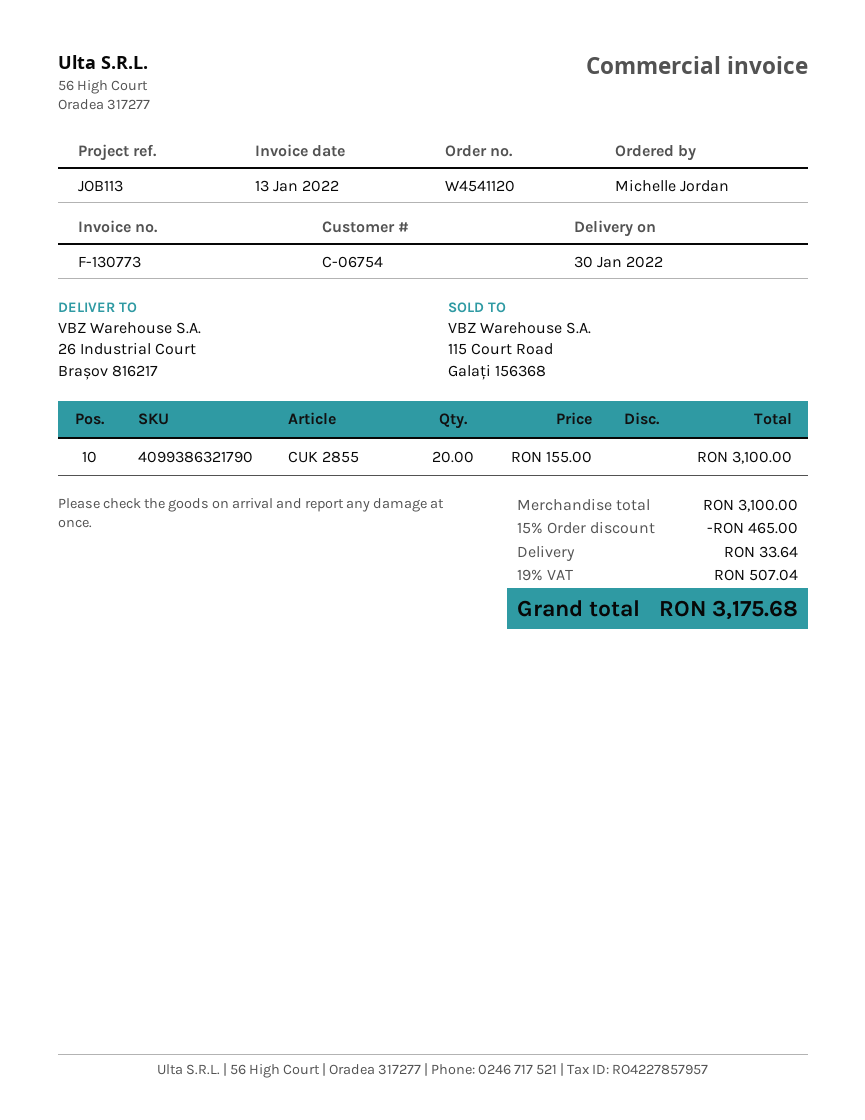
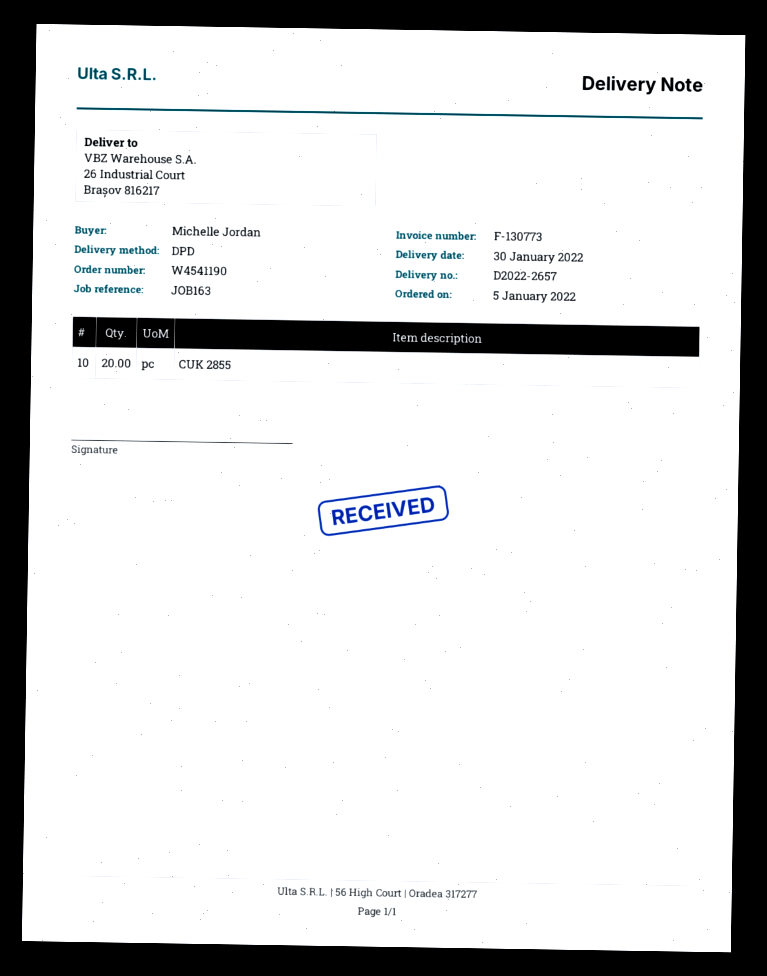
order number: W4541120 -> W4541190
reference: JOB113 -> JOB163

